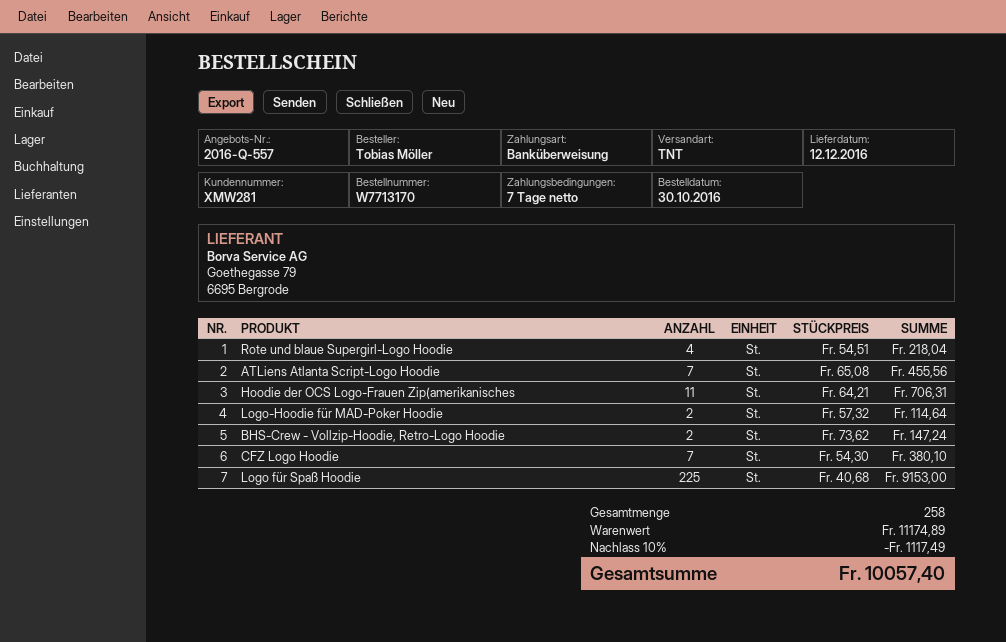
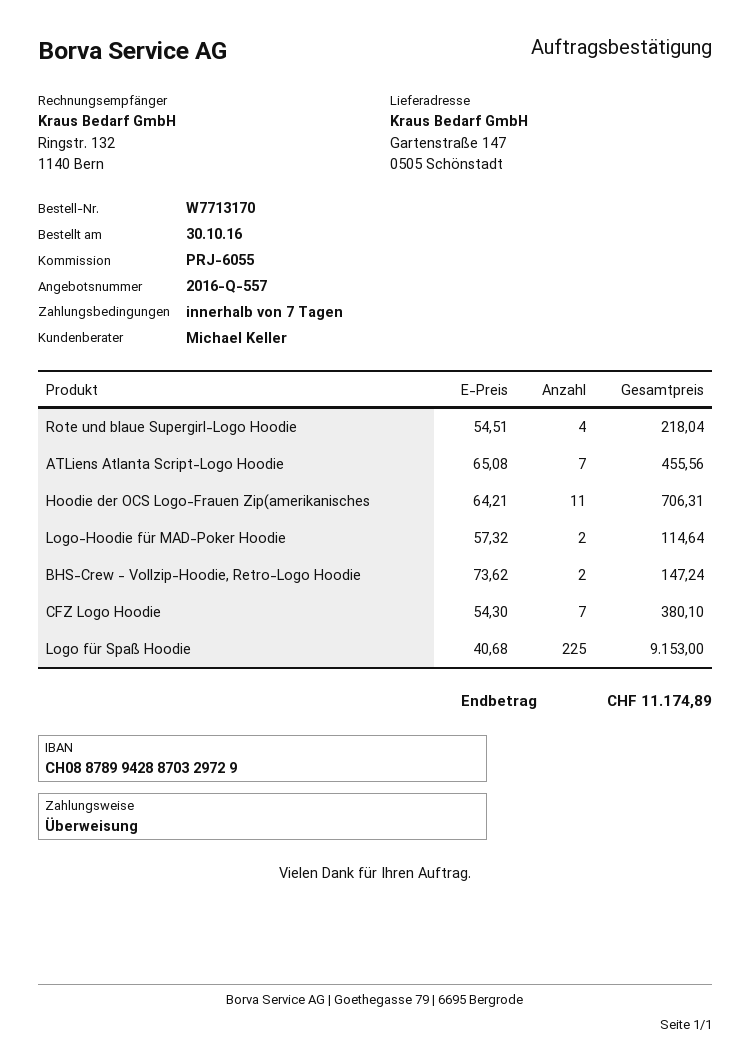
discount: 10% = 1117.49 -> none
total: 10057.40 -> 11174.89

